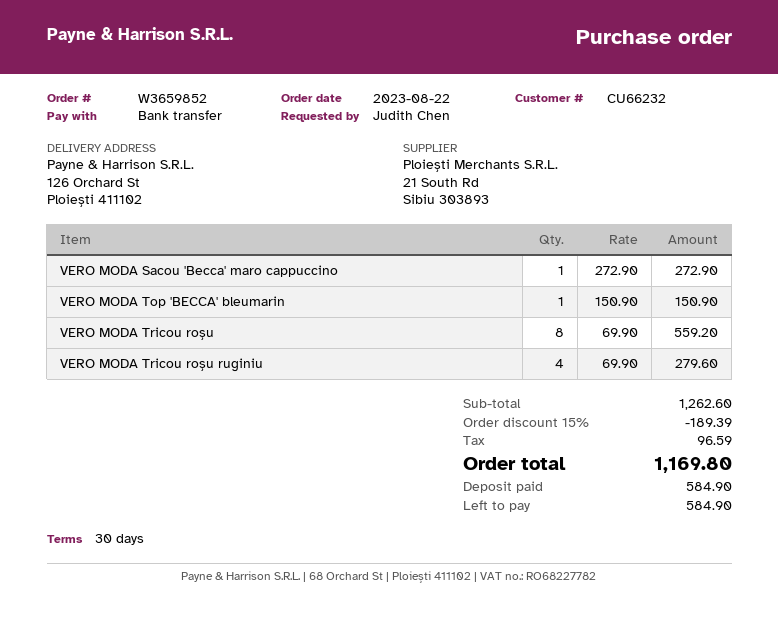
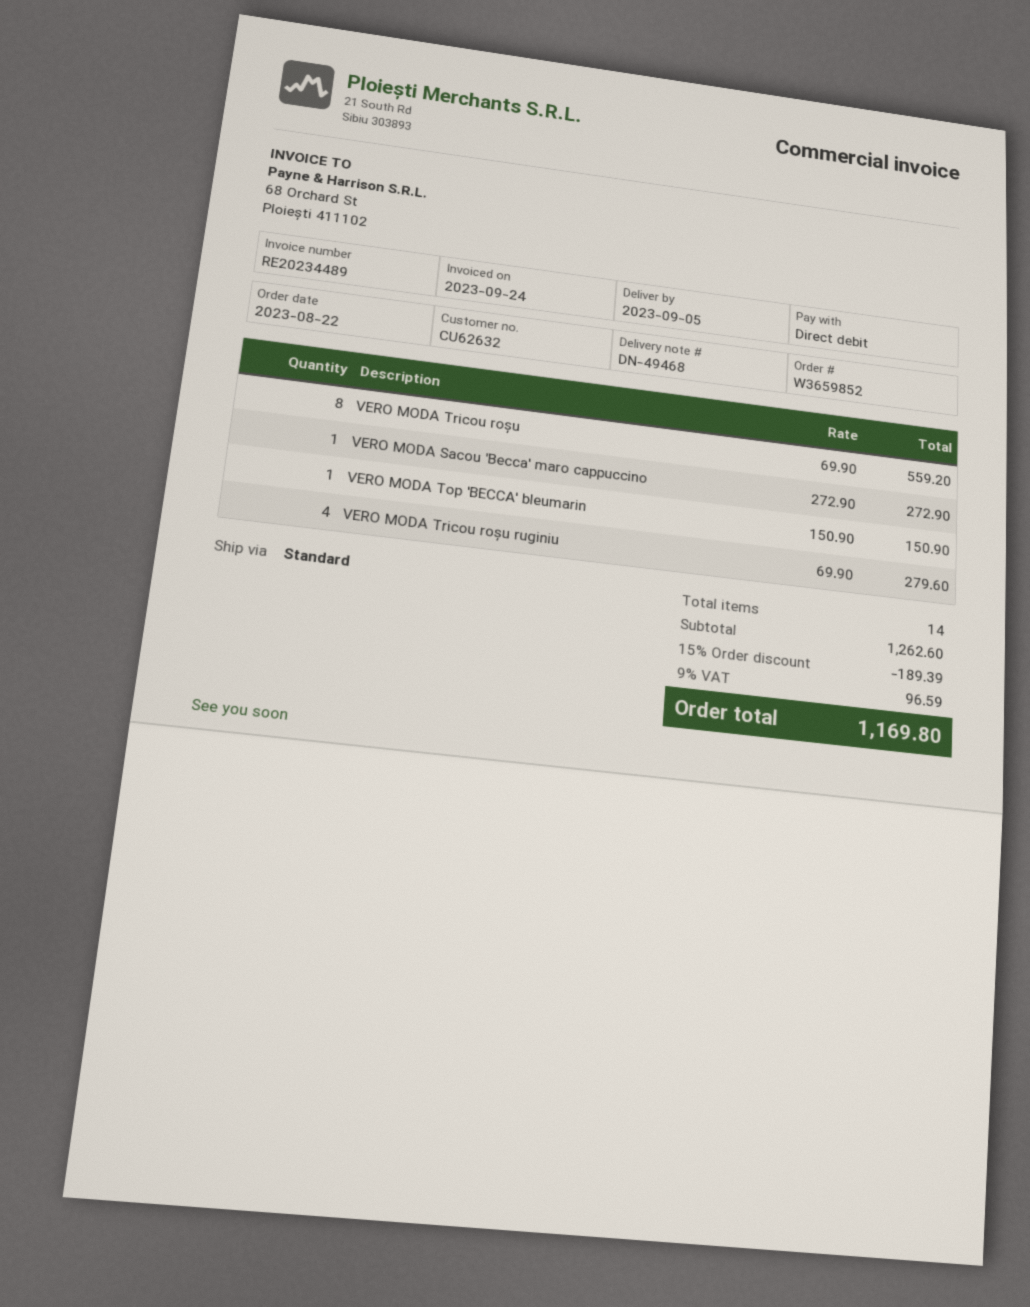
customer number: CU66232 -> CU62632
payment method: bank transfer -> direct debit

